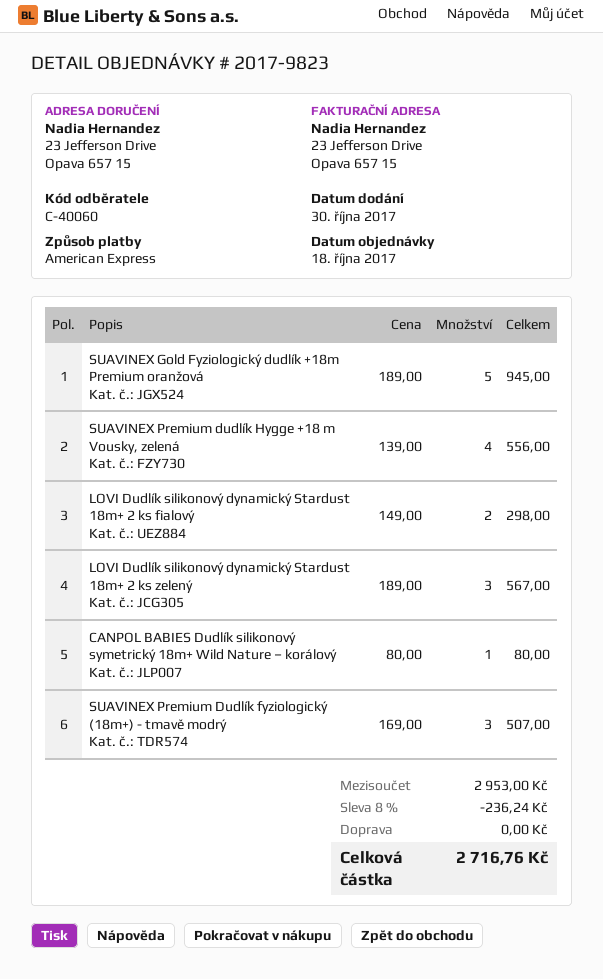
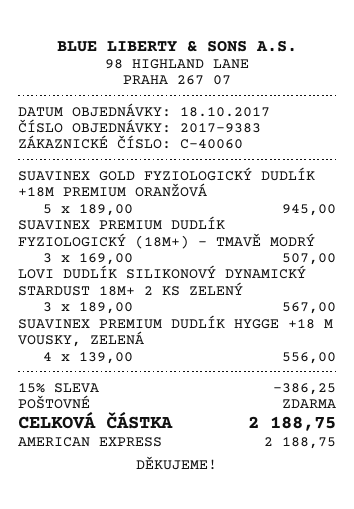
order number: 2017-9823 -> 2017-9383
LOVI Dudlík silikonový dynamický Stardust 18m+ 2 ks fialový: 2 x 149.00 = 298.00 -> none
CANPOL BABIES Dudlík silikonový symetrický 18m+ Wild Nature – korálový: 1 x 80.00 = 80.00 -> none
discount: 8% = 236.24 -> 15% = 386.25
total: 2716.76 -> 2188.75

